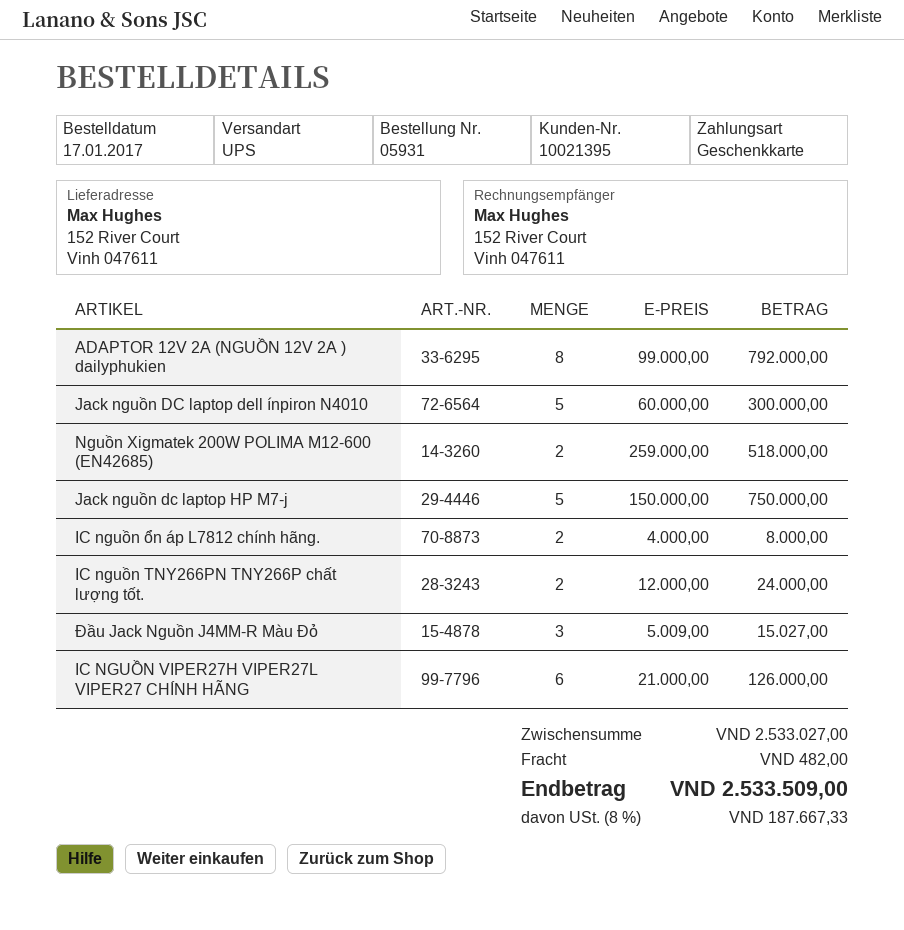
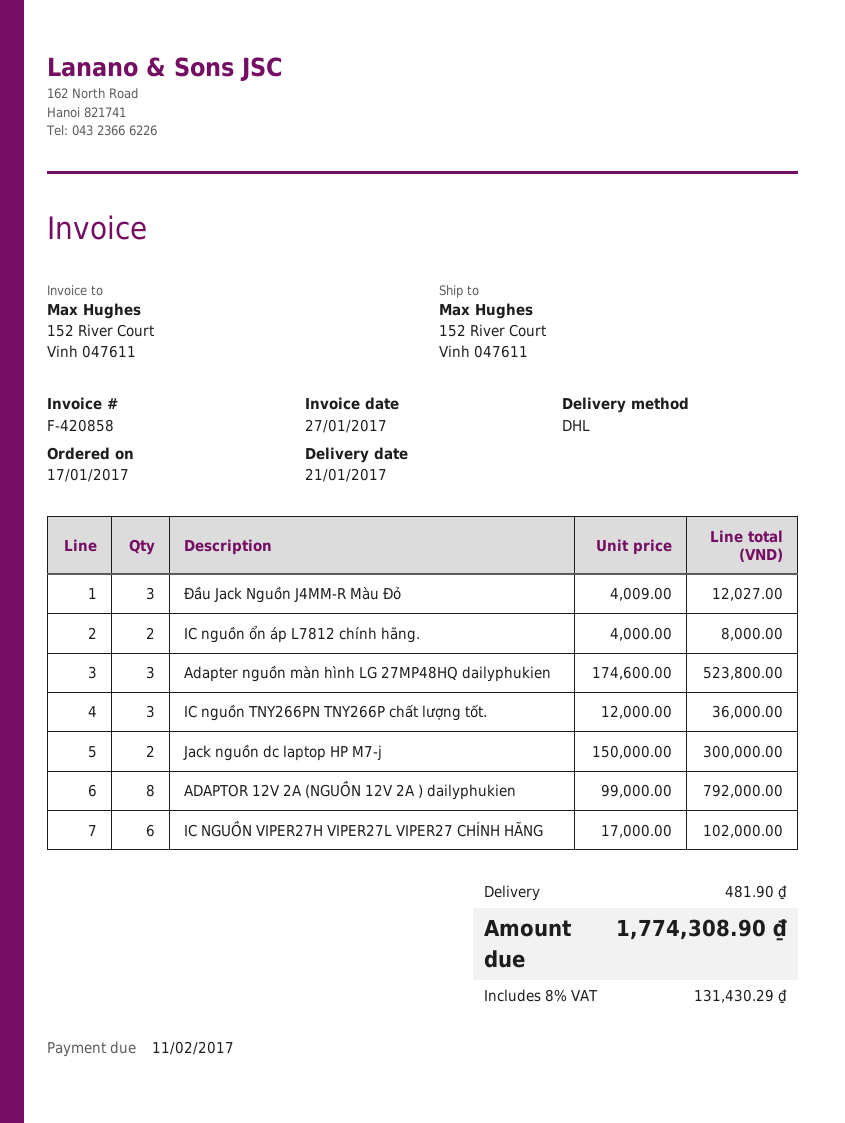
shipping method: UPS -> DHL
Jack nguồn DC laptop dell ínpiron N4010: 5 x 60000.00 = 300000.00 -> none
Nguồn Xigmatek 200W POLIMA M12-600 (EN42685): 2 x 259000.00 = 518000.00 -> none
Jack nguồn dc laptop HP M7-j: 5 x 150000.00 = 750000.00 -> 2 x 150000.00 = 300000.00
IC nguồn TNY266PN TNY266P chất lượng tốt.: 2 x 12000.00 = 24000.00 -> 3 x 12000.00 = 36000.00
Đầu Jack Nguồn J4MM-R Màu Đỏ: 3 x 5009.00 = 15027.00 -> 3 x 4009.00 = 12027.00
IC NGUỒN VIPER27H VIPER27L VIPER27 CHÍNH HÃNG: 6 x 21000.00 = 126000.00 -> 6 x 17000.00 = 102000.00
Adapter nguồn màn hình LG 27MP48HQ dailyphukien: none -> 3 x 174600.00 = 523800.00
shipping: 482.00 -> 481.90
tax: 8% = 187667.33 -> 8% = 131430.29
total: 2533509.00 -> 1774308.90

